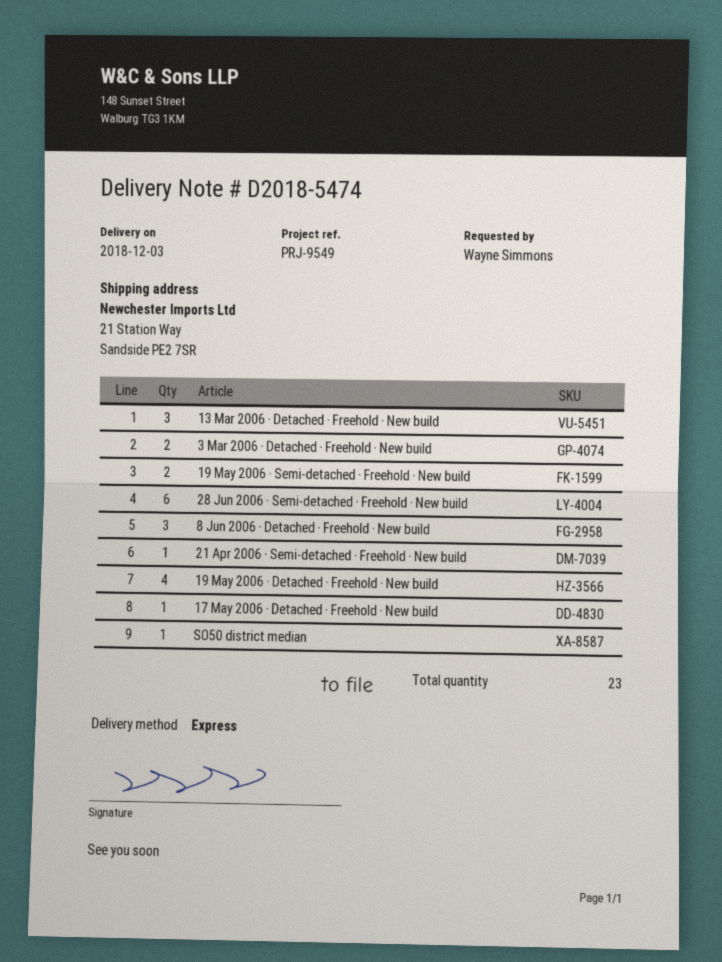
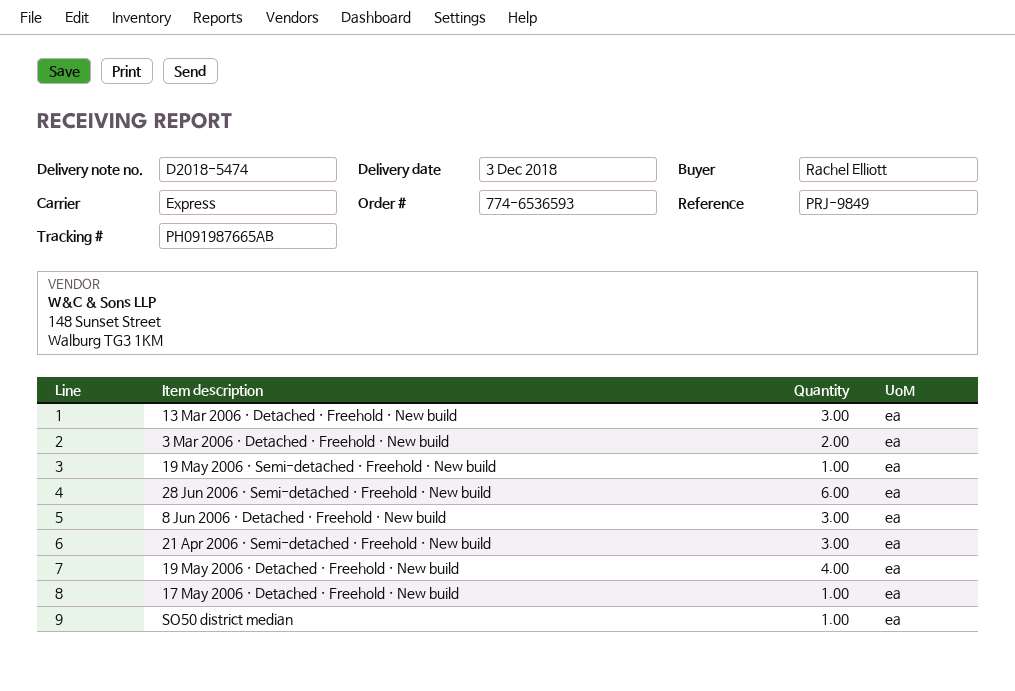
reference: PRJ-9549 -> PRJ-9849
ordered by: Wayne Simmons -> Rachel Elliott
19 May 2006 · Semi-detached · Freehold · New build: 2 -> 1
21 Apr 2006 · Semi-detached · Freehold · New build: 1 -> 3

